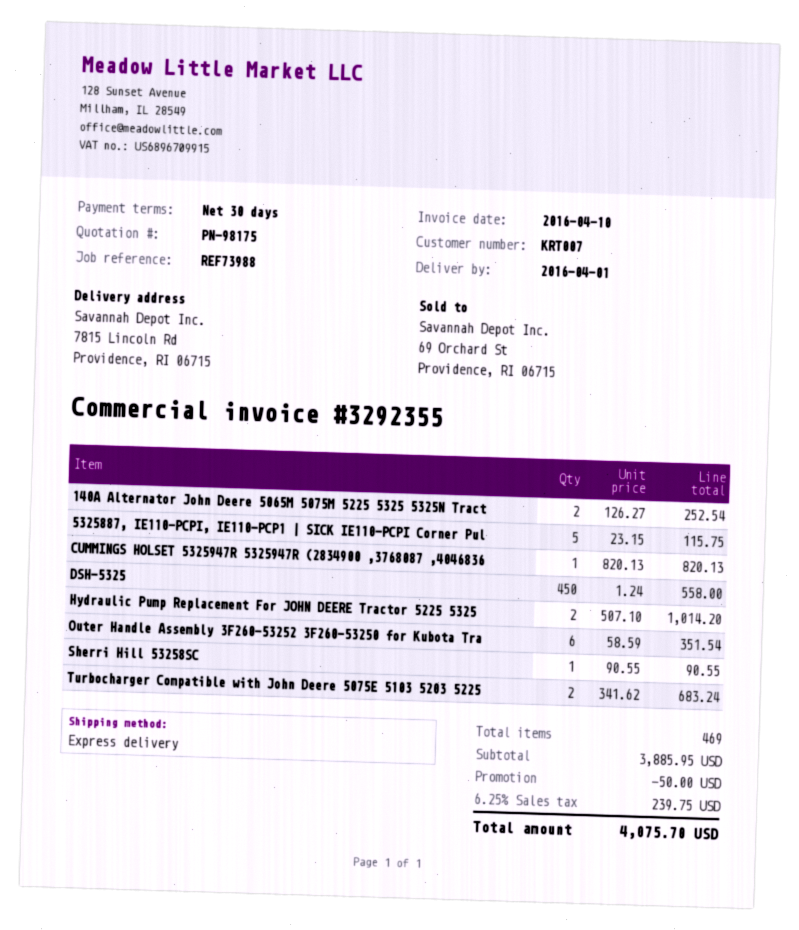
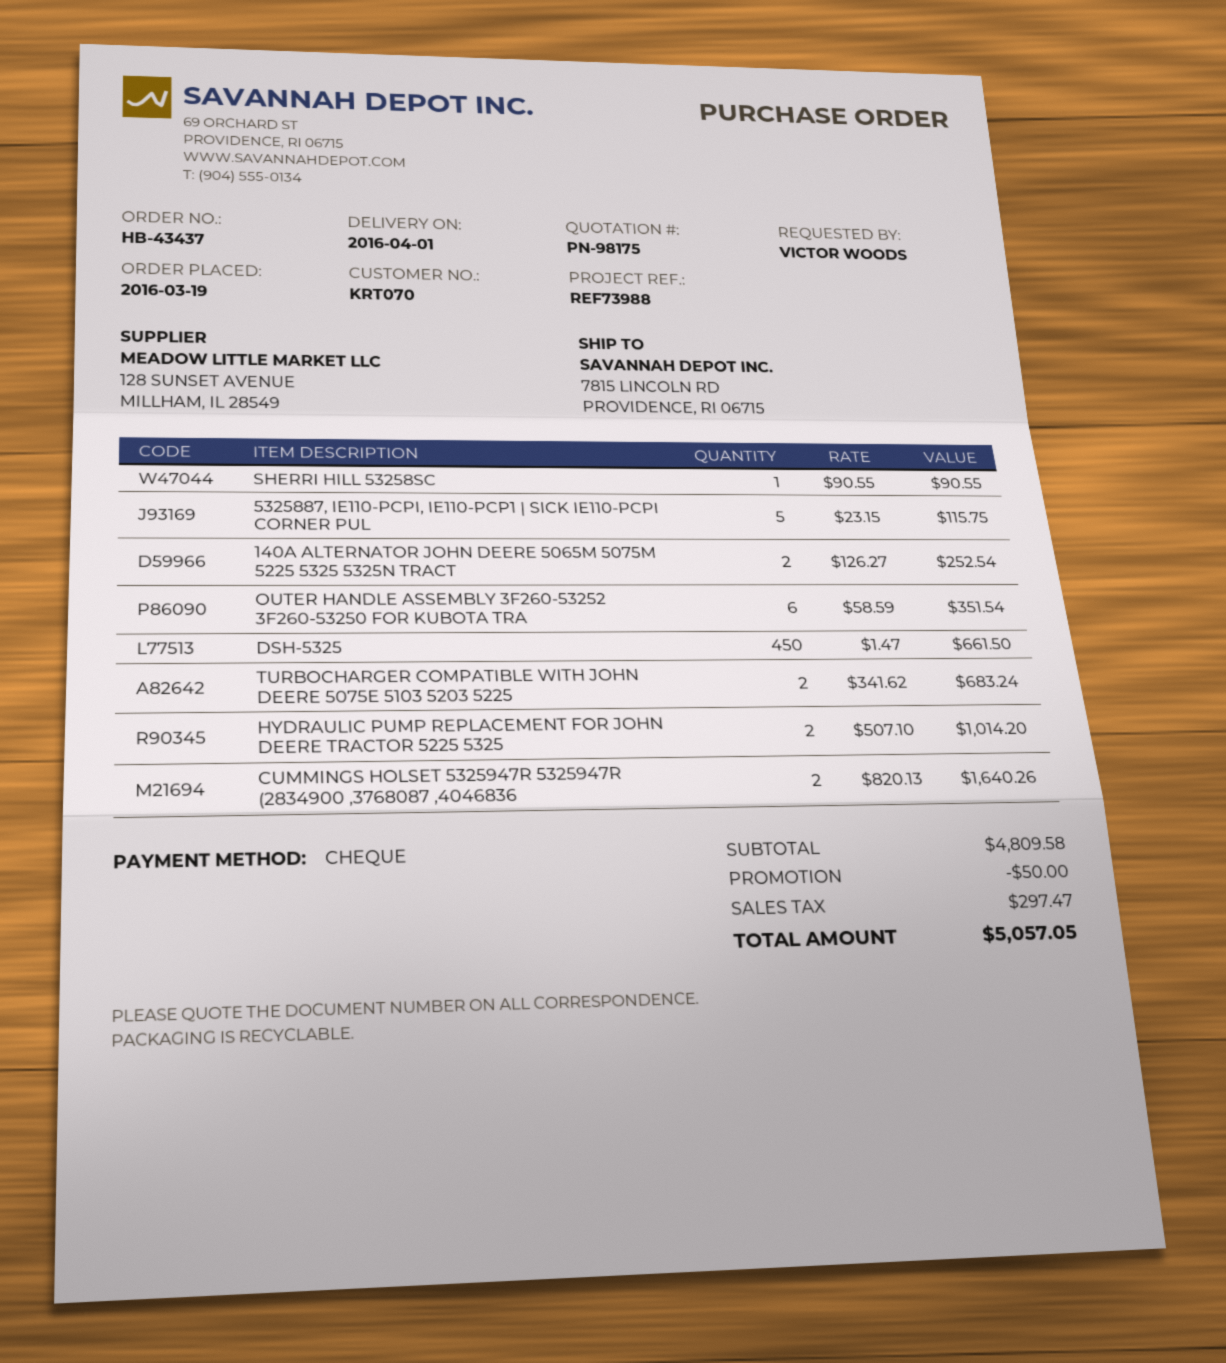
customer number: KRT007 -> KRT070
CUMMINGS HOLSET 5325947R 5325947R (2834900 ,3768087 ,4046836: 1 x 820.13 = 820.13 -> 2 x 820.13 = 1640.26
DSH-5325: 450 x 1.24 = 558.00 -> 450 x 1.47 = 661.50
subtotal: 3885.95 -> 4809.58
tax: 239.75 -> 297.47
total: 4075.70 -> 5057.05

